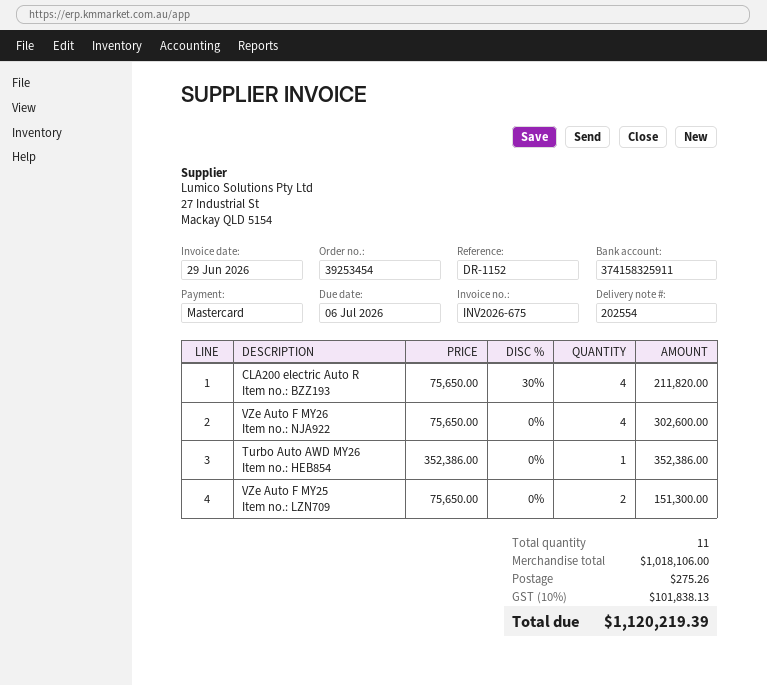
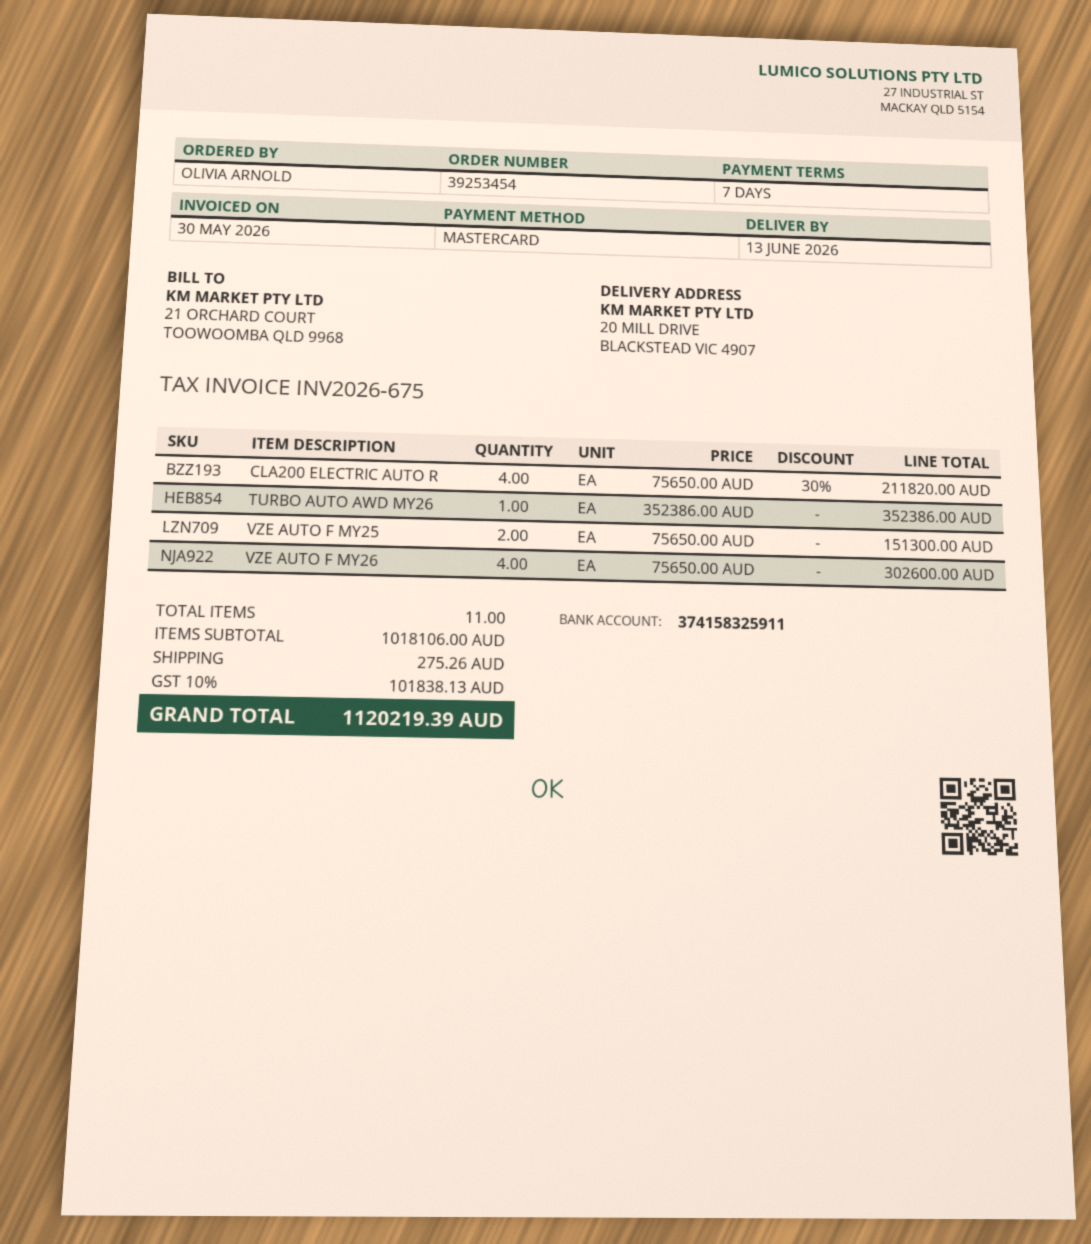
invoice date: 2026-06-29 -> 2026-05-30

